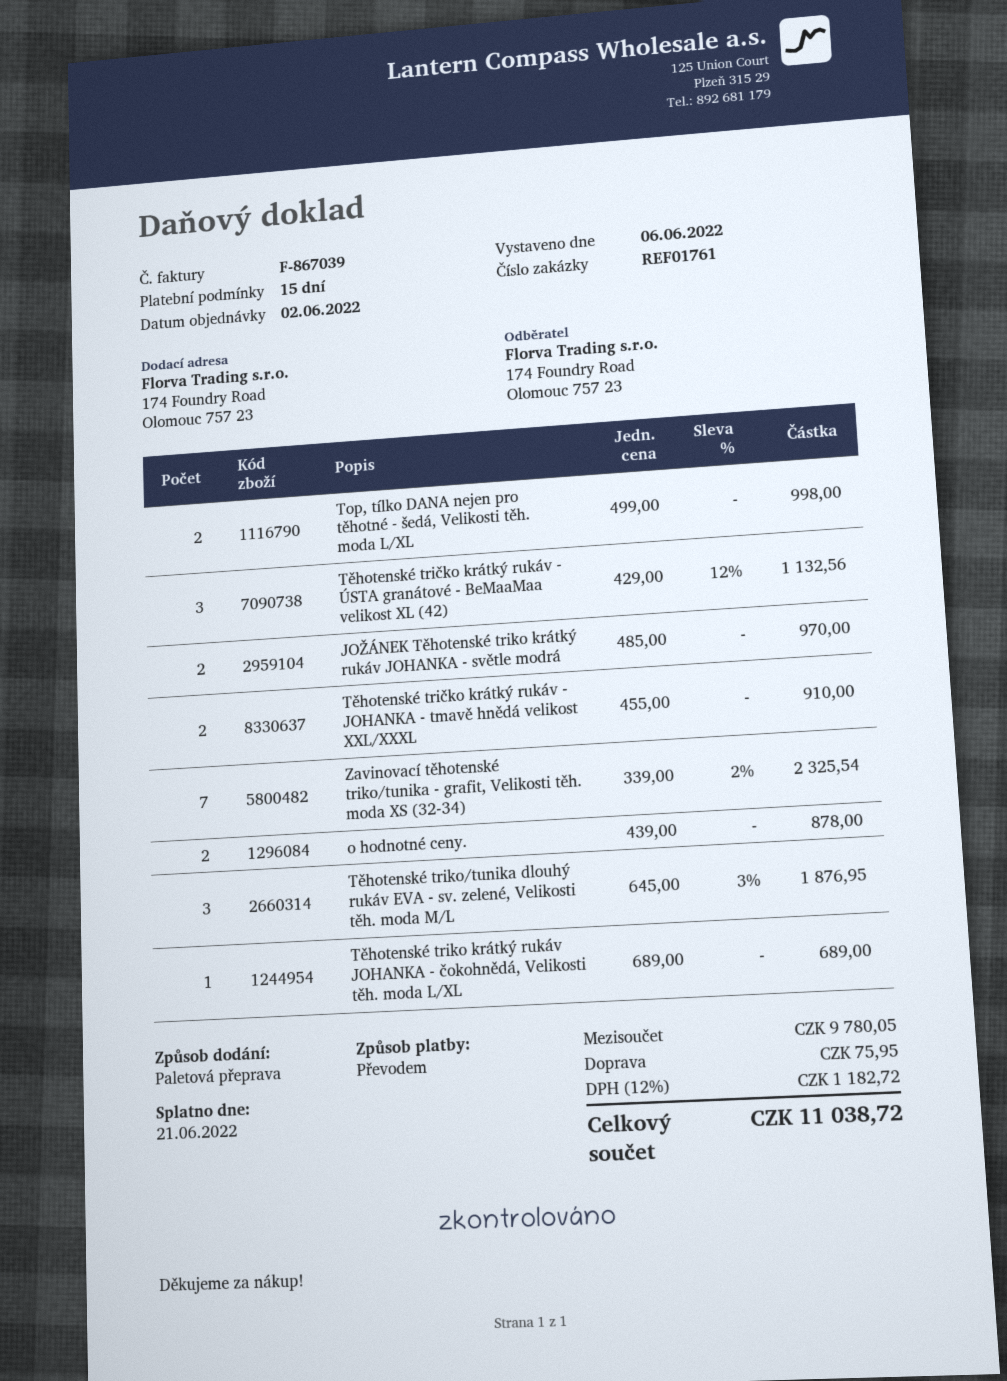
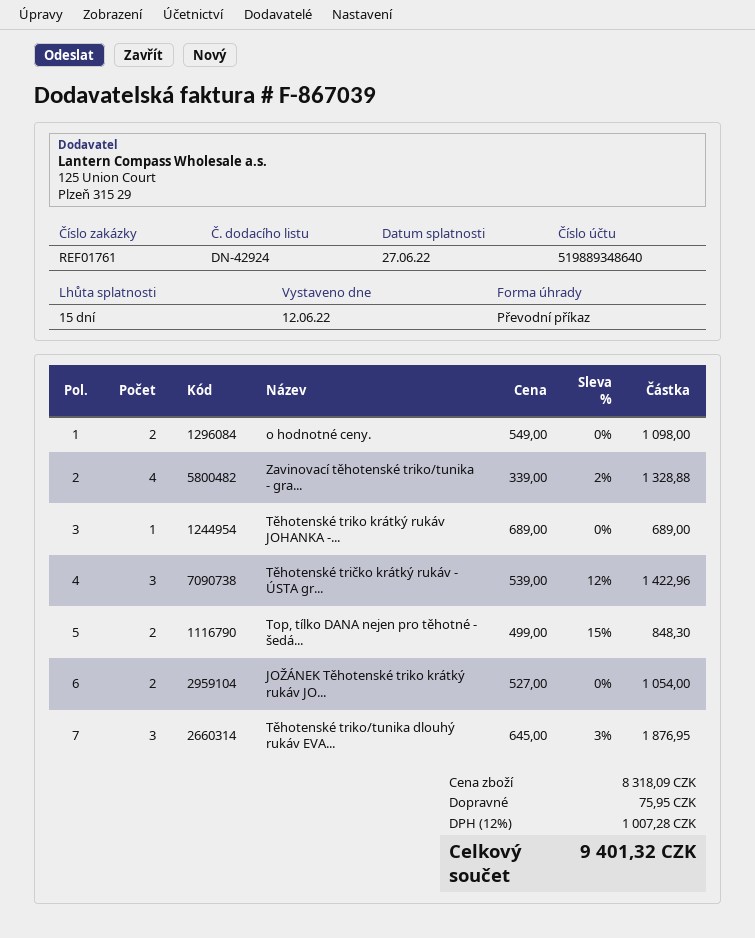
invoice date: 2022-06-06 -> 2022-06-12
due date: 2022-06-21 -> 2022-06-27
Top, tílko DANA nejen pro těhotné - šedá, Velikosti těh. moda L/XL: 2 x 499.00 = 998.00 -> 2 x 499.00 - 15% = 848.30
Těhotenské tričko krátký rukáv - ÚSTA granátové - BeMaaMaa velikost XL (42): 3 x 429.00 - 12% = 1132.56 -> 3 x 539.00 - 12% = 1422.96
JOŽÁNEK Těhotenské triko krátký rukáv JOHANKA - světle modrá: 2 x 485.00 = 970.00 -> 2 x 527.00 = 1054.00
Těhotenské tričko krátký rukáv - JOHANKA - tmavě hnědá velikost XXL/XXXL: 2 x 455.00 = 910.00 -> none
Zavinovací těhotenské triko/tunika - grafit, Velikosti těh. moda XS (32-34): 7 x 339.00 - 2% = 2325.54 -> 4 x 339.00 - 2% = 1328.88
o hodnotné ceny.: 2 x 439.00 = 878.00 -> 2 x 549.00 = 1098.00
subtotal: 9780.05 -> 8318.09
tax: 12% = 1182.72 -> 12% = 1007.28
total: 11038.72 -> 9401.32

